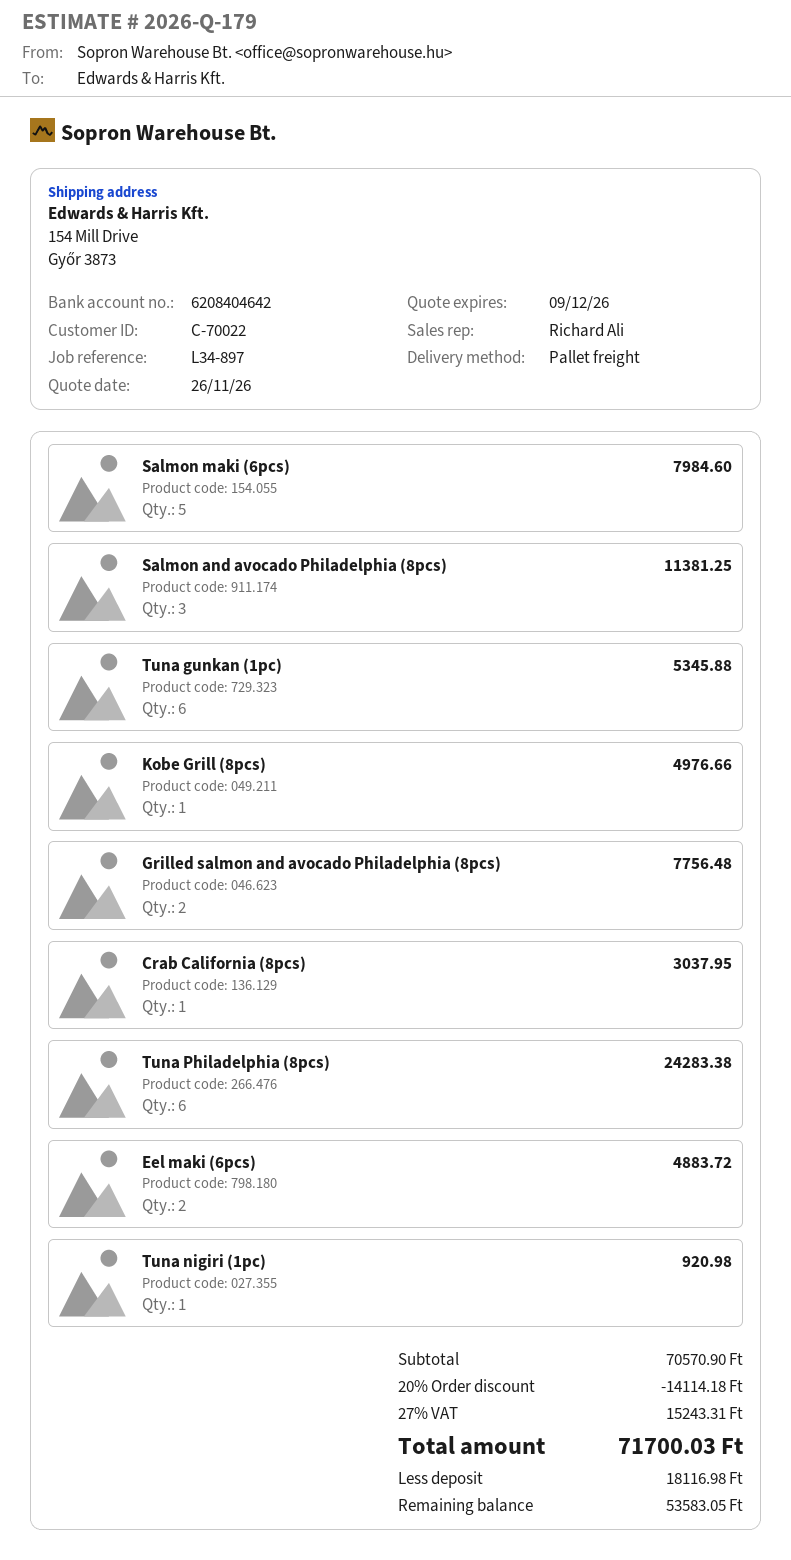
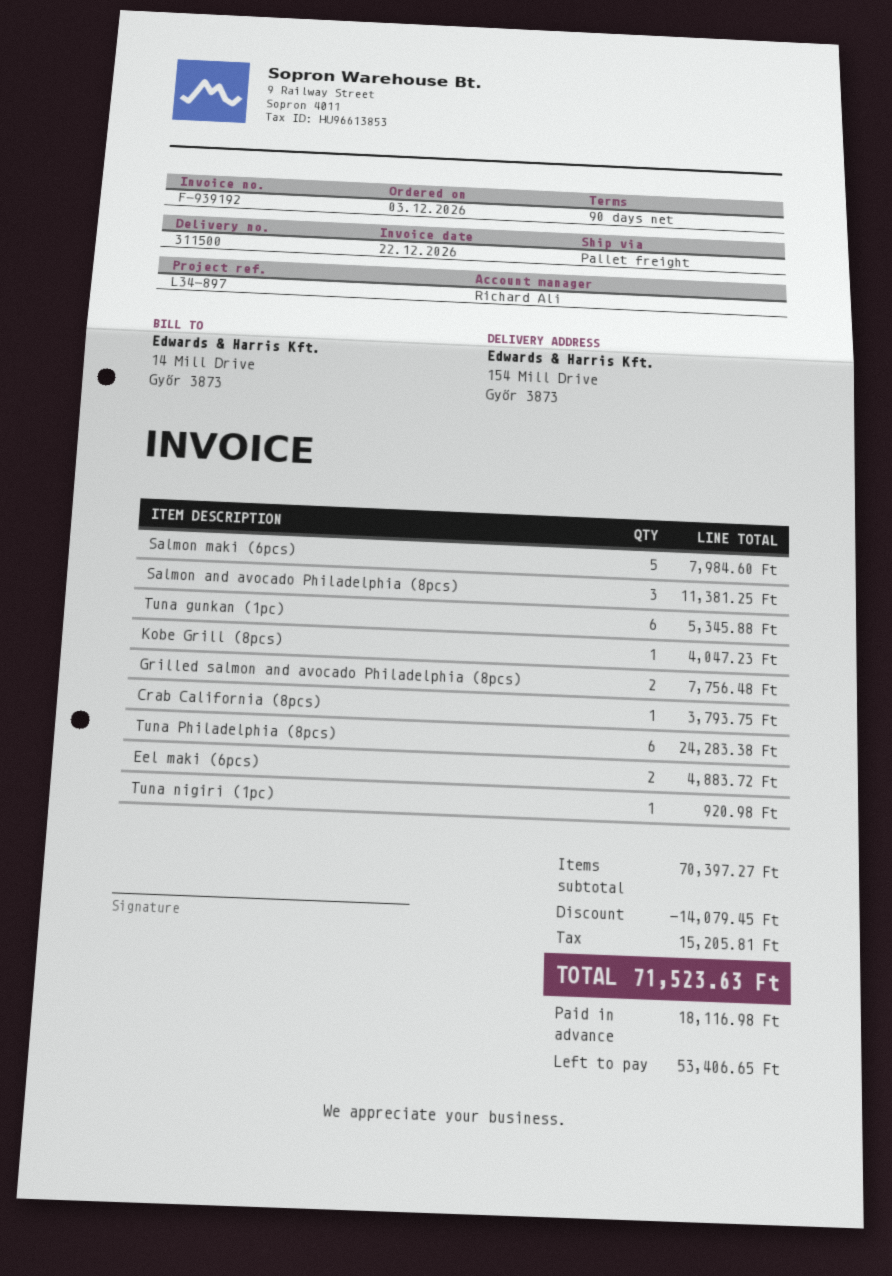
Kobe Grill (8pcs): 1 for 4976.66 -> 1 for 4047.23
Crab California (8pcs): 1 for 3037.95 -> 1 for 3793.75
subtotal: 70570.90 -> 70397.27
discount: 14114.18 -> 14079.45
tax: 15243.31 -> 15205.81
total: 71700.03 -> 71523.63
balance: 53583.05 -> 53406.65

